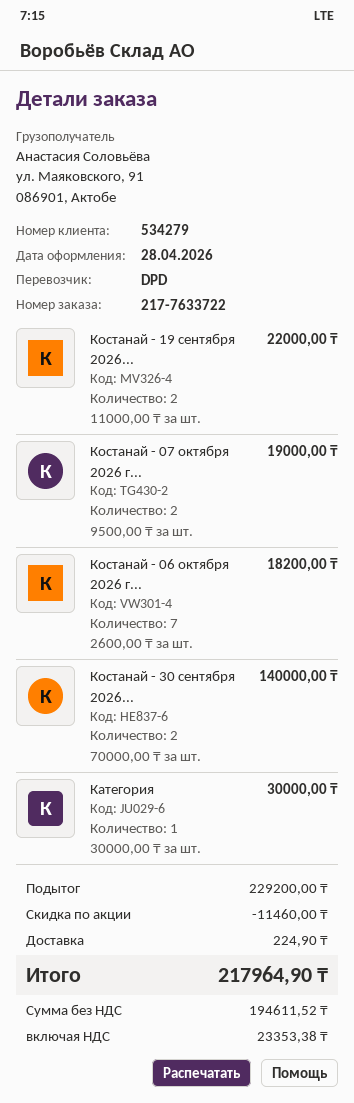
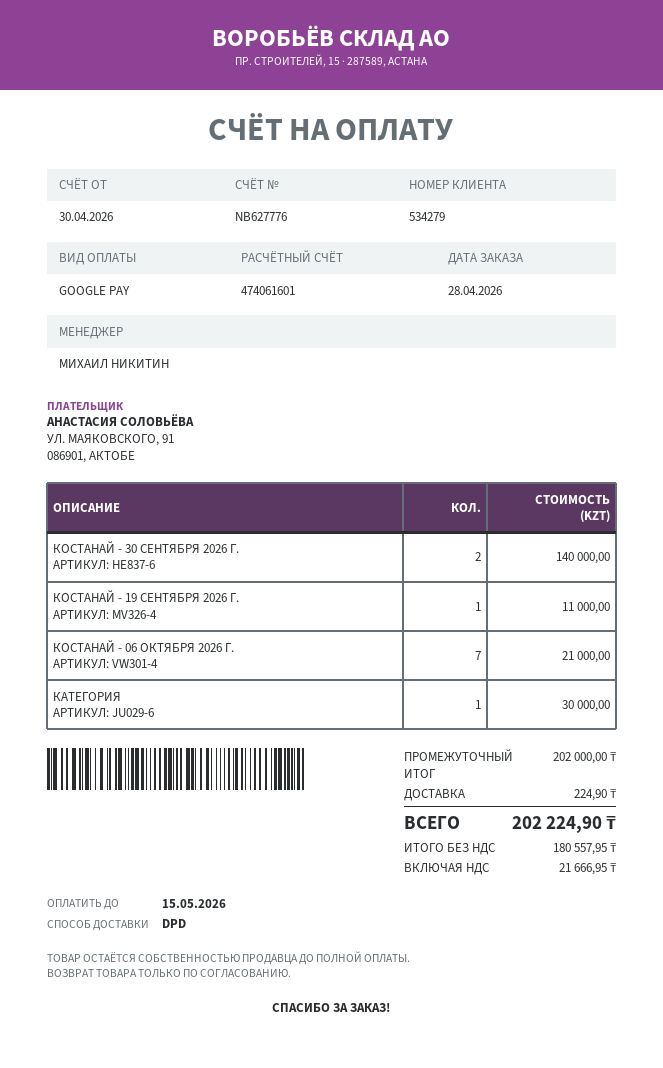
Костанай - 19 сентября 2026...: 2 for 22000.00 -> 1 for 11000.00
Костанай - 07 октября 2026 г...: 2 for 19000.00 -> none
Костанай - 06 октября 2026 г...: 7 for 18200.00 -> 7 for 21000.00
subtotal: 229200.00 -> 202000.00
discount: 11460.00 -> none
net: 194611.52 -> 180557.95
tax: 23353.38 -> 21666.95
total: 217964.90 -> 202224.90

